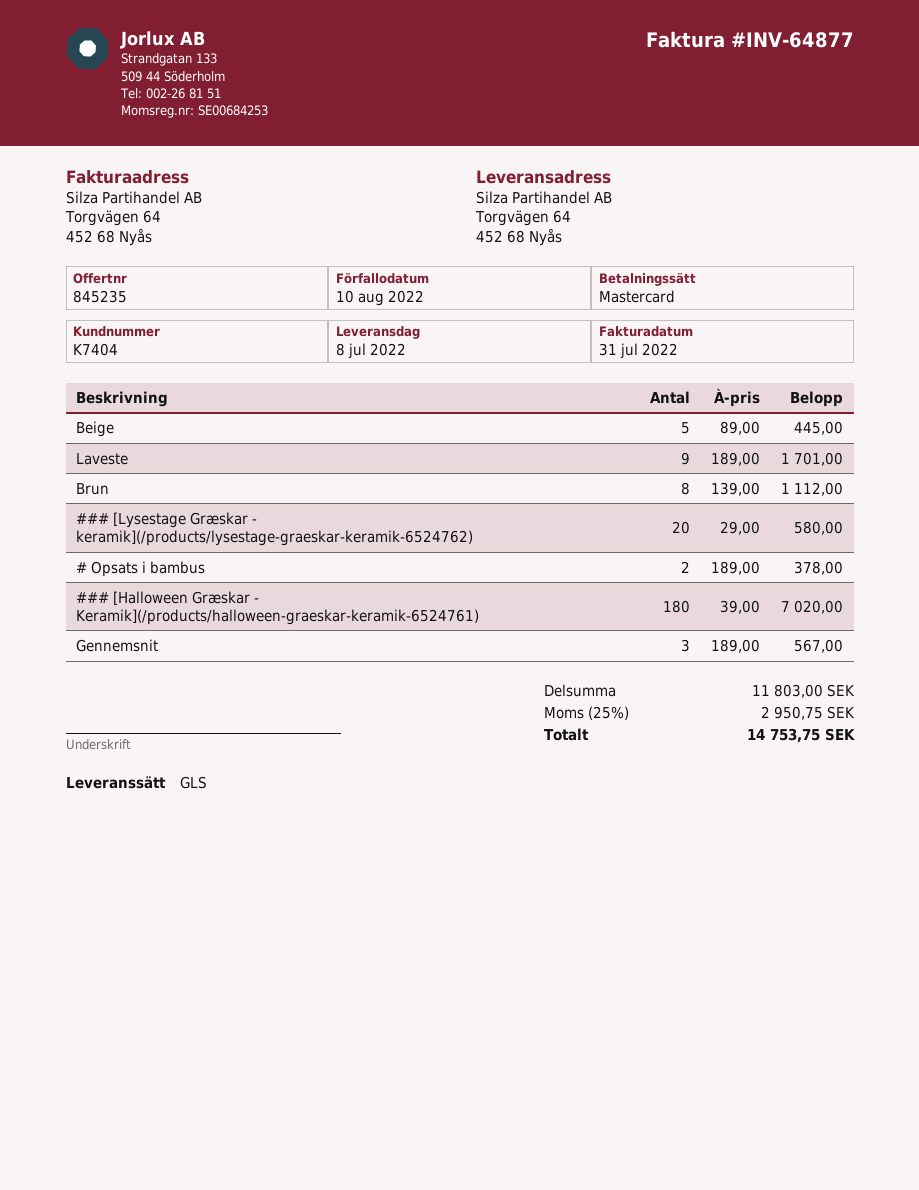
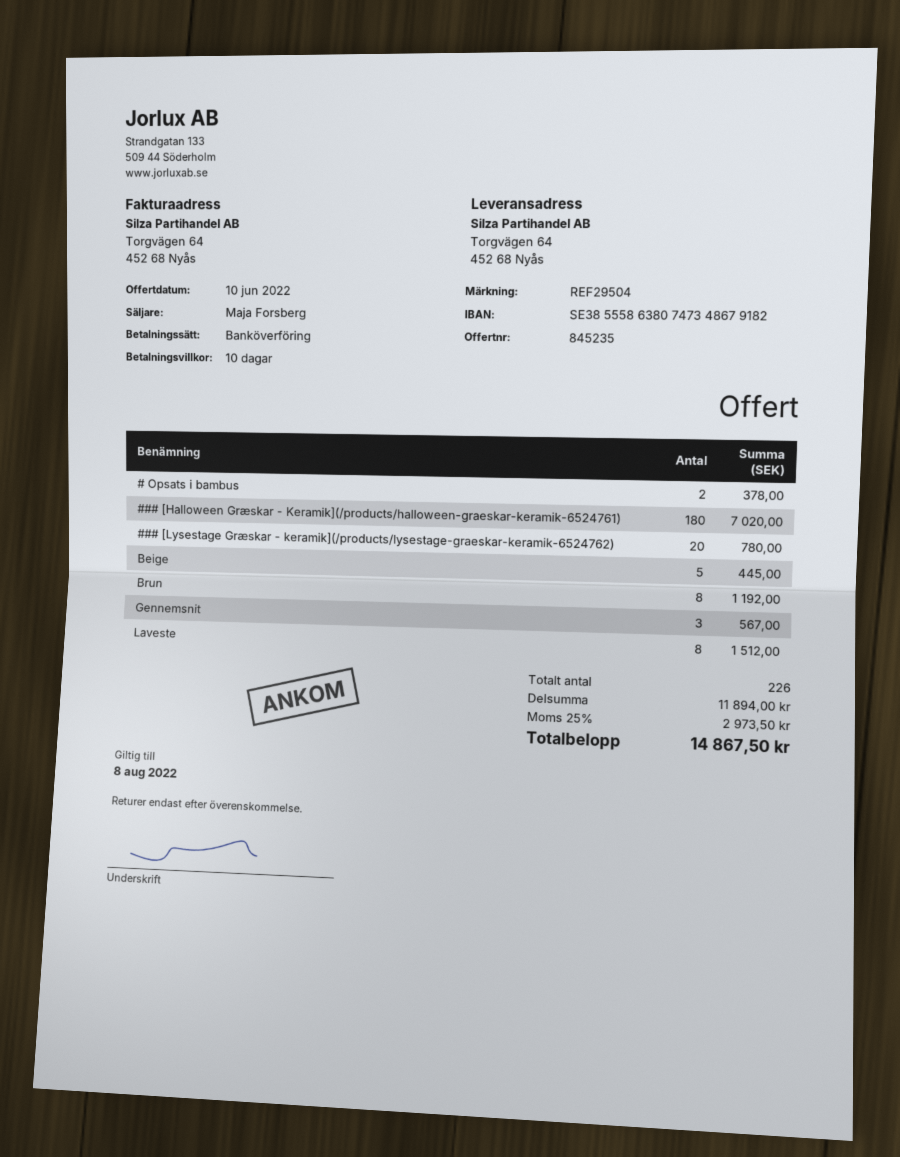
payment method: Mastercard -> bank transfer
Laveste: 9 for 1701.00 -> 8 for 1512.00
Brun: 8 for 1112.00 -> 8 for 1192.00
### [Lysestage Græskar - keramik](/products/lysestage-graeskar-keramik-6524762): 20 for 580.00 -> 20 for 780.00
subtotal: 11803.00 -> 11894.00
tax: 25% = 2950.75 -> 25% = 2973.50
total: 14753.75 -> 14867.50

